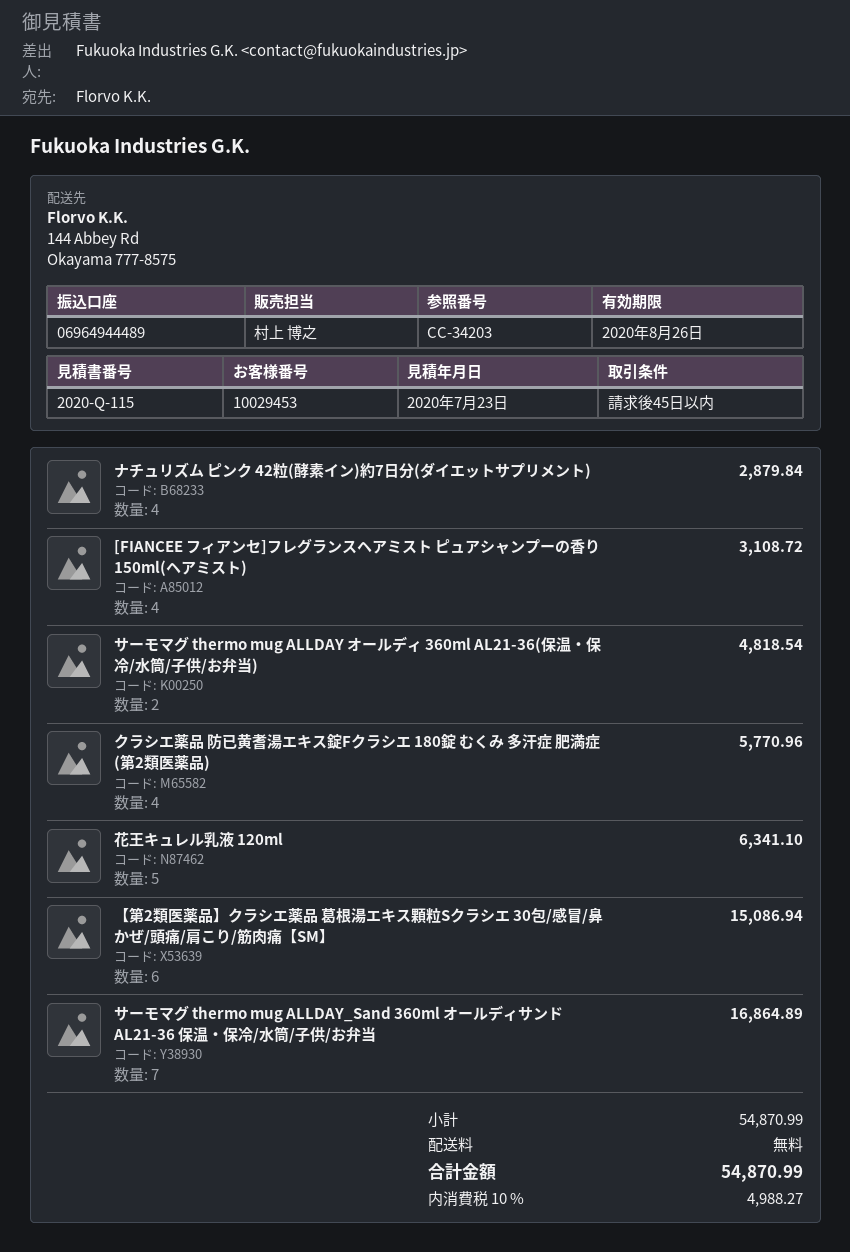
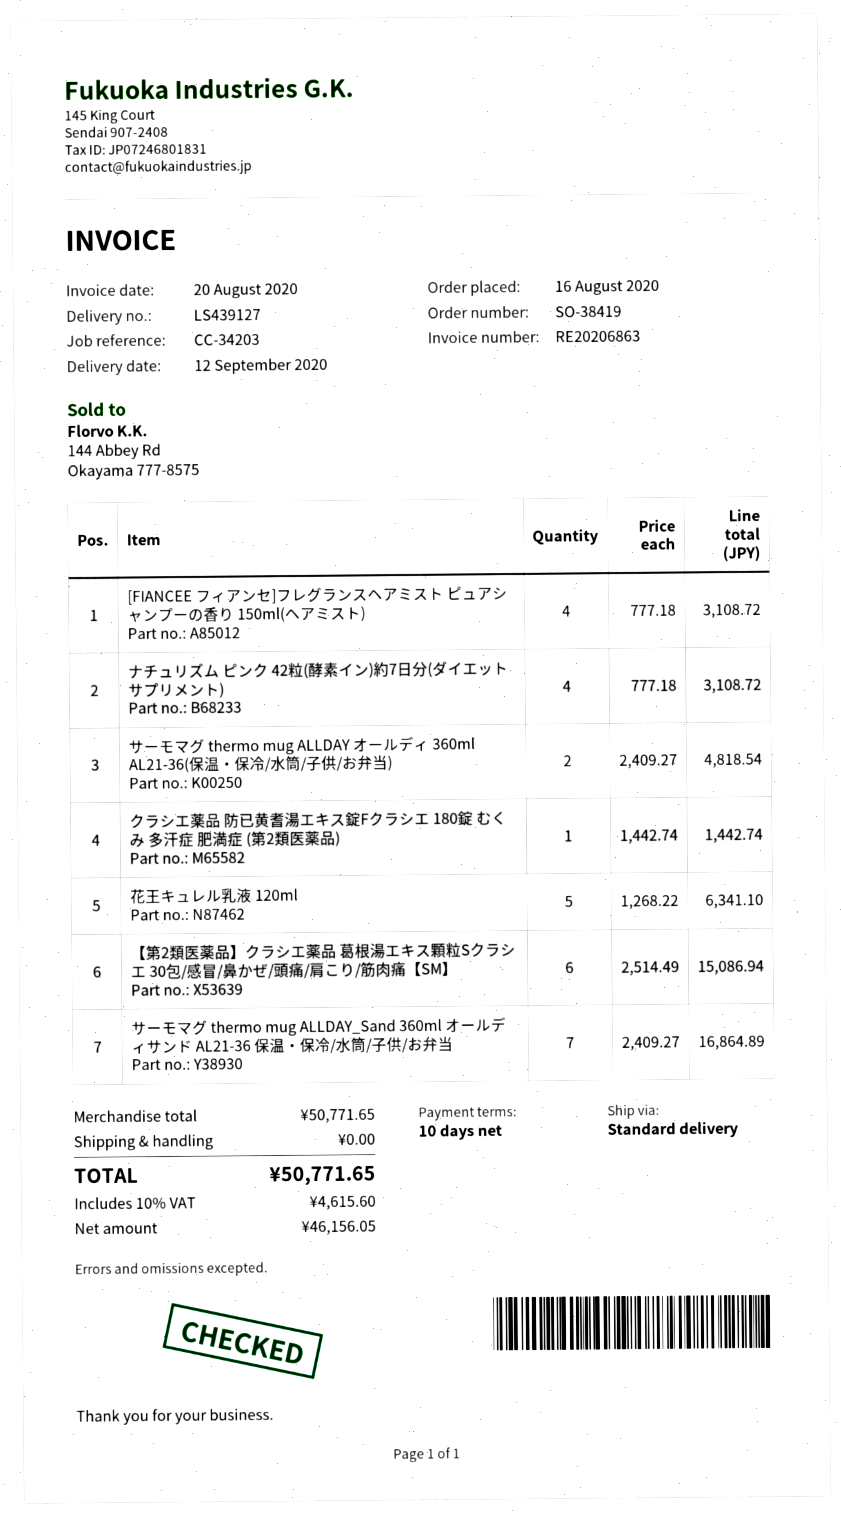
payment terms: 45 days -> 10 days
ナチュリズム ピンク 42粒(酵素イン)約7日分(ダイエットサプリメント): 4 for 2879.84 -> 4 for 3108.72
クラシエ薬品 防已黄耆湯エキス錠Fクラシエ 180錠 むくみ 多汗症 肥満症 (第2類医薬品): 4 for 5770.96 -> 1 for 1442.74
subtotal: 54870.99 -> 50771.65
tax: 10% = 4988.27 -> 10% = 4615.60
total: 54870.99 -> 50771.65

